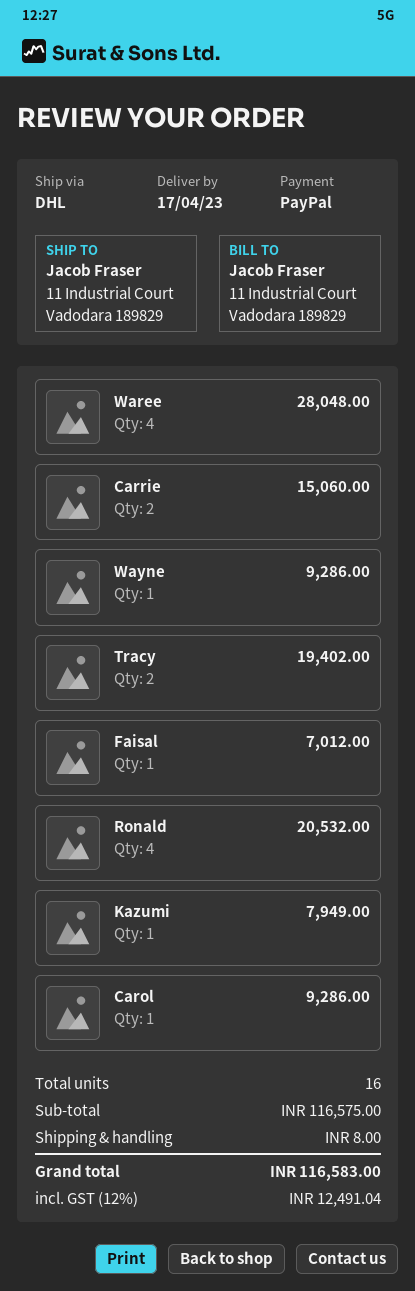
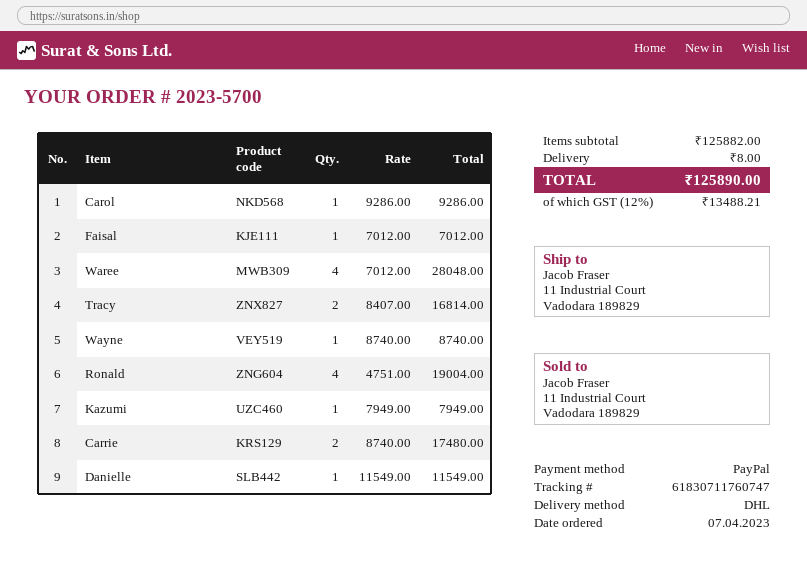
Carrie: 2 for 15060.00 -> 2 for 17480.00
Wayne: 1 for 9286.00 -> 1 for 8740.00
Tracy: 2 for 19402.00 -> 2 for 16814.00
Ronald: 4 for 20532.00 -> 4 for 19004.00
Danielle: none -> 1 for 11549.00
subtotal: 116575.00 -> 125882.00
tax: 12% = 12491.04 -> 12% = 13488.21
total: 116583.00 -> 125890.00

